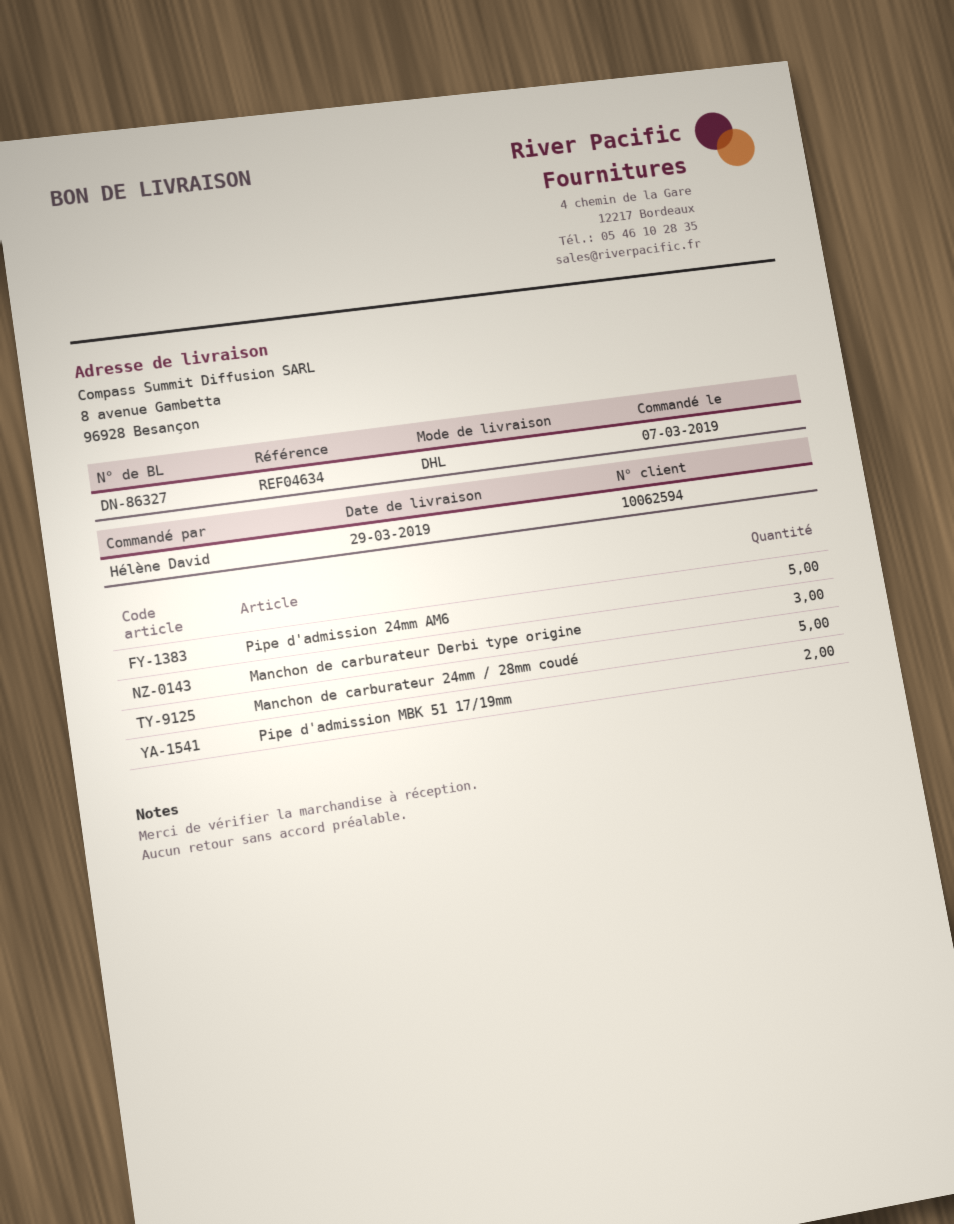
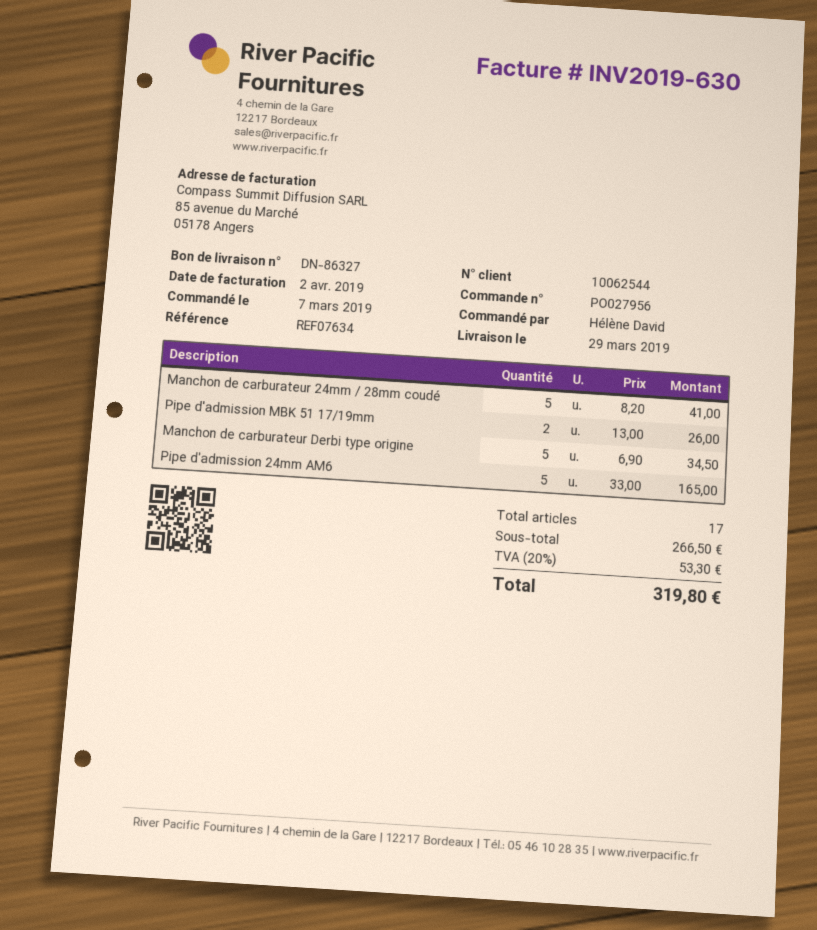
customer number: 10062594 -> 10062544
reference: REF04634 -> REF07634
Manchon de carburateur Derbi type origine: 3 -> 5

